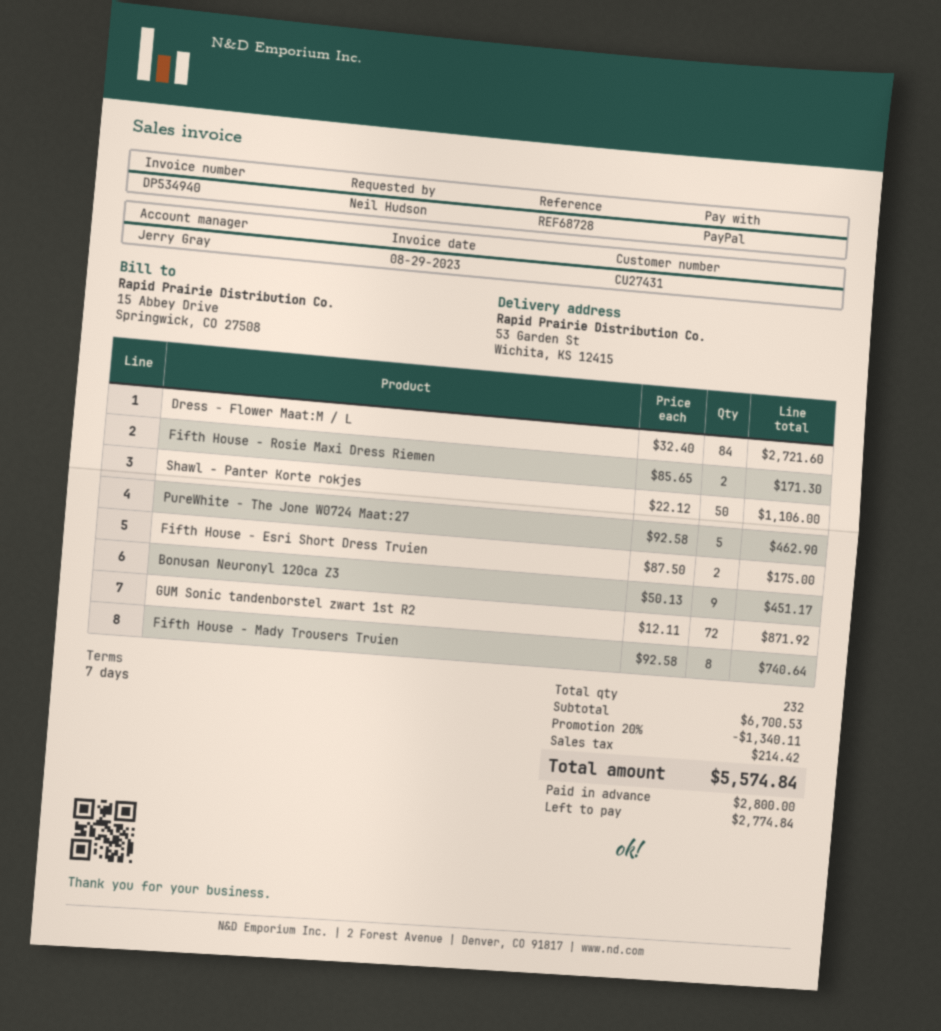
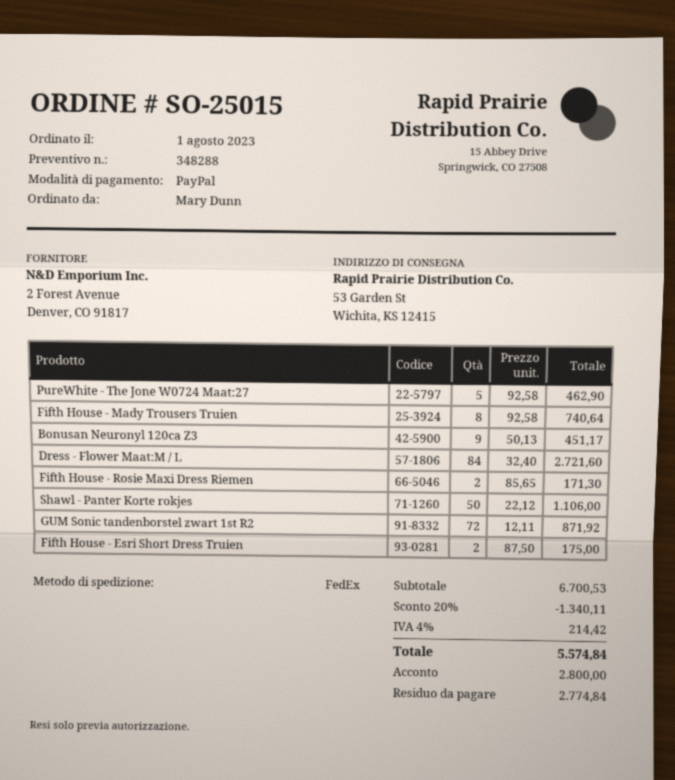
ordered by: Neil Hudson -> Mary Dunn

